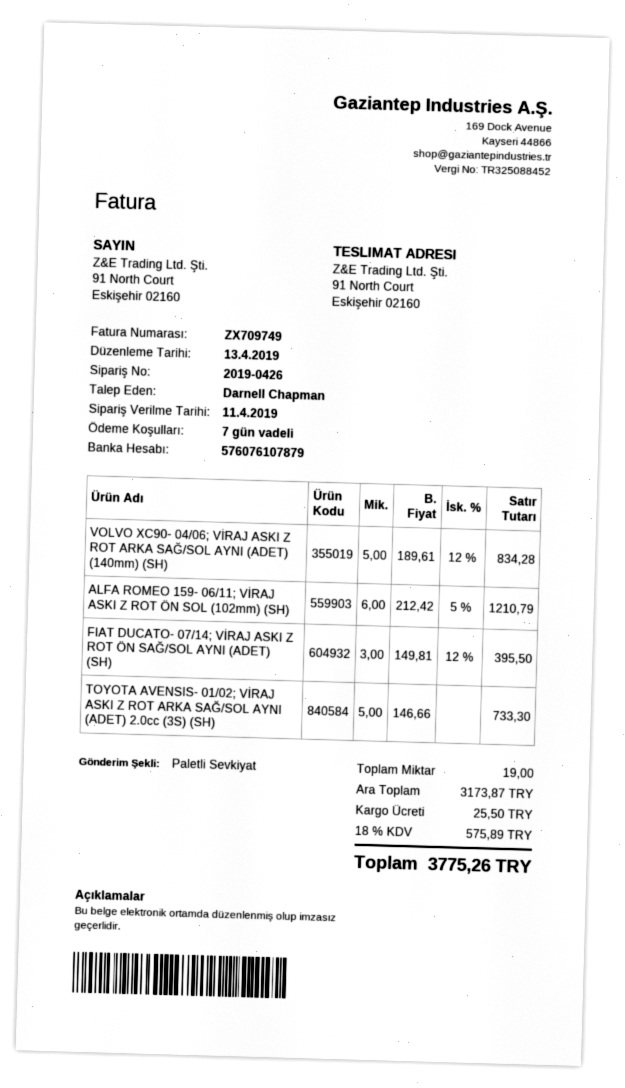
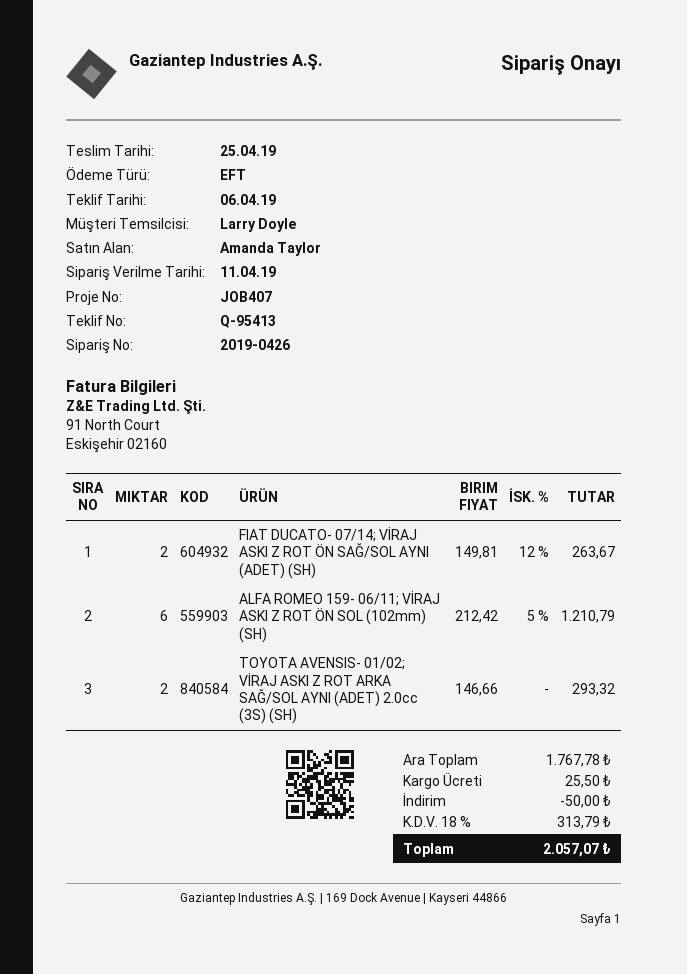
ordered by: Darnell Chapman -> Amanda Taylor
VOLVO XC90- 04/06; VİRAJ ASKI Z ROT ARKA SAĞ/SOL AYNI (ADET) (140mm) (SH): 5 x 189.61 - 12% = 834.28 -> none
FIAT DUCATO- 07/14; VİRAJ ASKI Z ROT ÖN SAĞ/SOL AYNI (ADET) (SH): 3 x 149.81 - 12% = 395.50 -> 2 x 149.81 - 12% = 263.67
TOYOTA AVENSIS- 01/02; VİRAJ ASKI Z ROT ARKA SAĞ/SOL AYNI (ADET) 2.0cc (3S) (SH): 5 x 146.66 = 733.30 -> 2 x 146.66 = 293.32
subtotal: 3173.87 -> 1767.78
discount: none -> 50.00
tax: 18% = 575.89 -> 18% = 313.79
total: 3775.26 -> 2057.07

